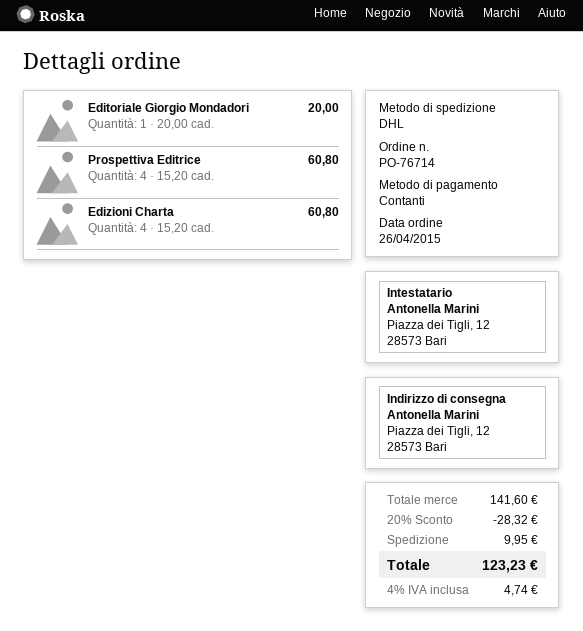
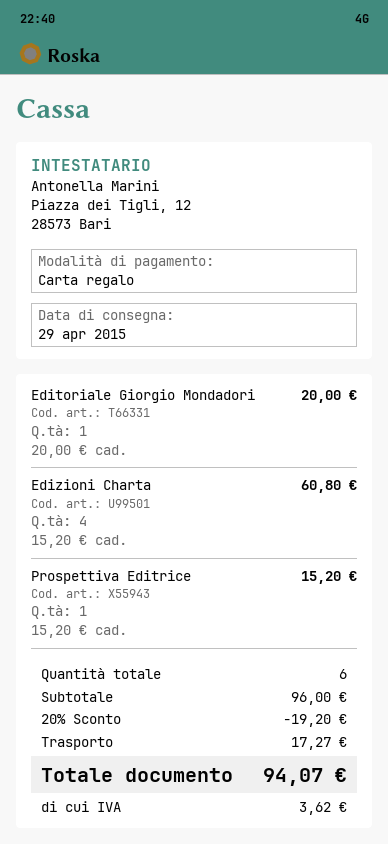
payment method: cash -> gift card
Prospettiva Editrice: 4 x 15.20 = 60.80 -> 1 x 15.20 = 15.20
subtotal: 141.60 -> 96.00
discount: 20% = 28.32 -> 20% = 19.20
shipping: 9.95 -> 17.27
tax: 4.74 -> 3.62
total: 123.23 -> 94.07

